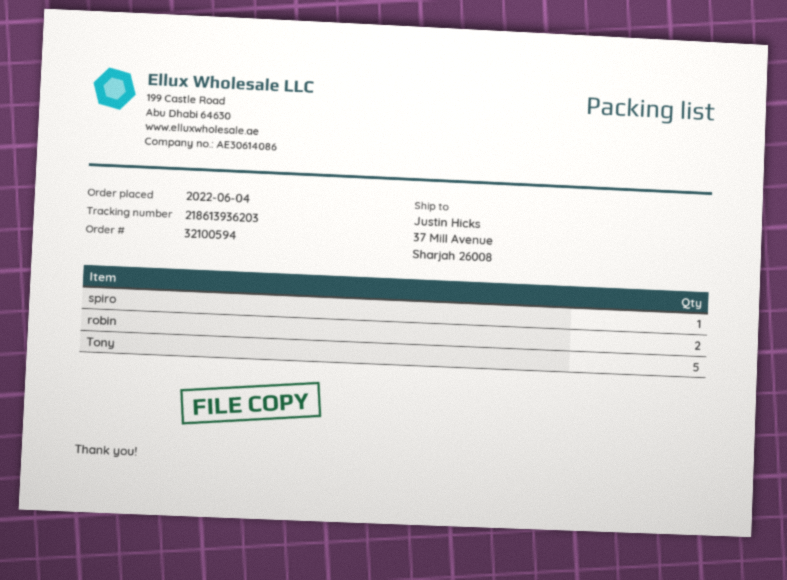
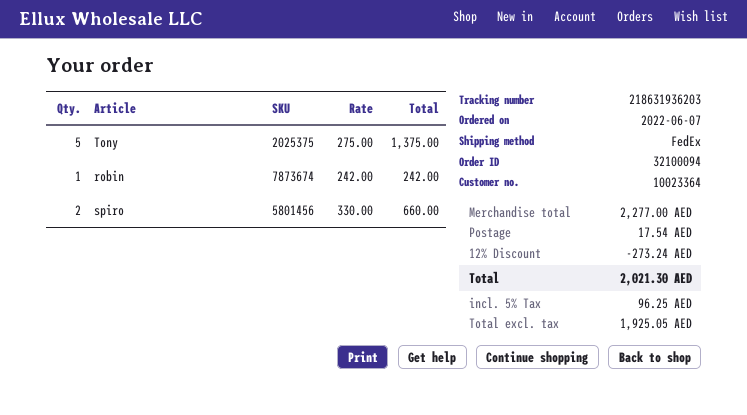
order number: 32100594 -> 32100094
order date: 2022-06-04 -> 2022-06-07
tracking number: 218613936203 -> 218631936203
spiro: 1 -> 2
robin: 2 -> 1

